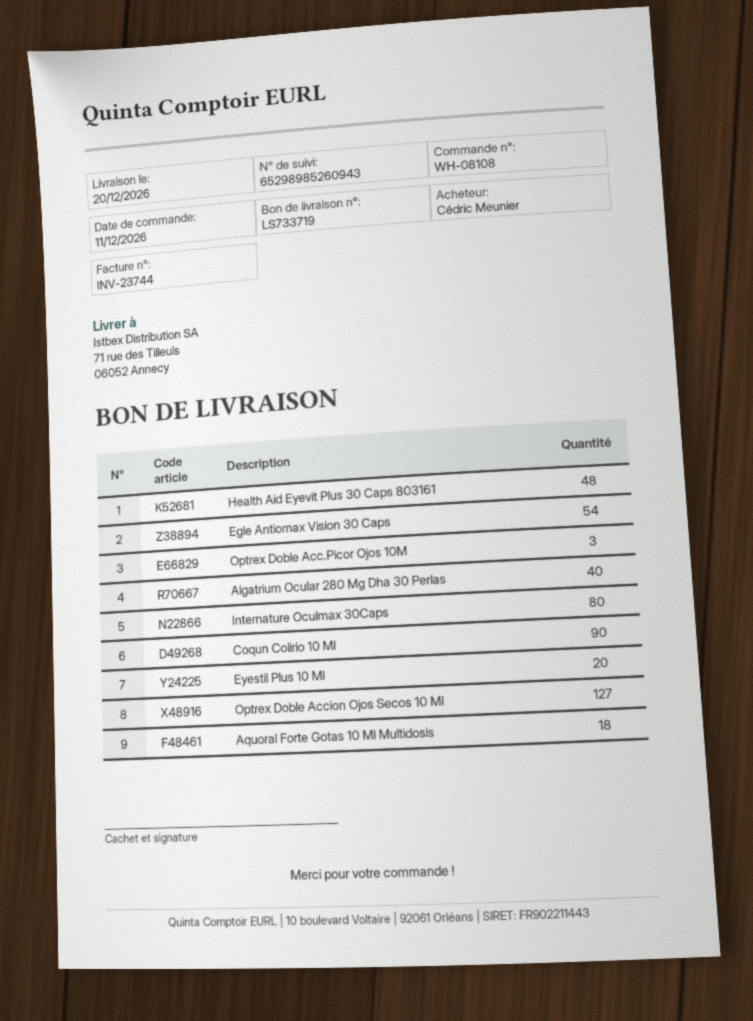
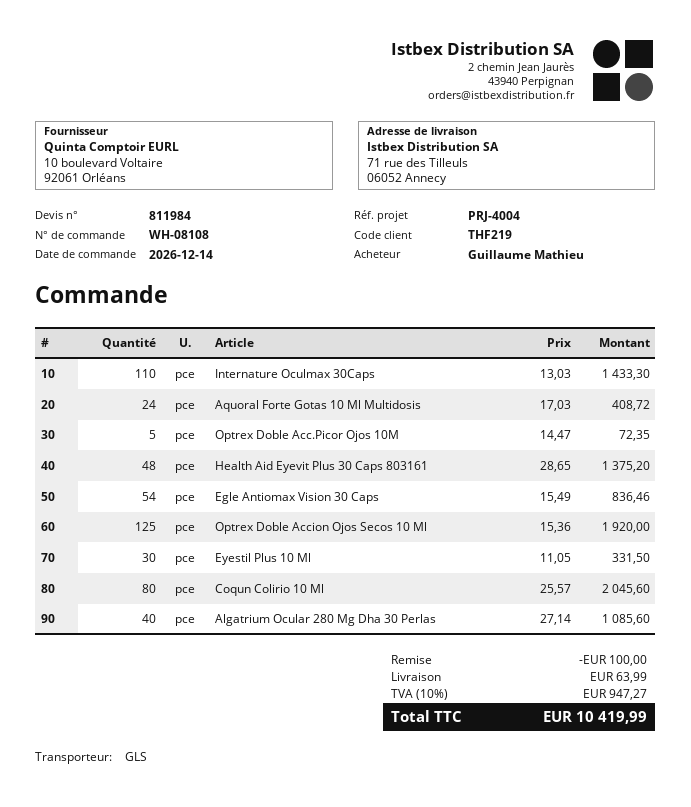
order date: 2026-12-11 -> 2026-12-14
ordered by: Cédric Meunier -> Guillaume Mathieu
Optrex Doble Acc.Picor Ojos 10M: 3 -> 5
Internature Oculmax 30Caps: 80 -> 110
Coqun Colirio 10 Ml: 90 -> 80
Eyestil Plus 10 Ml: 20 -> 30
Optrex Doble Accion Ojos Secos 10 Ml: 127 -> 125
Aquoral Forte Gotas 10 Ml Multidosis: 18 -> 24

